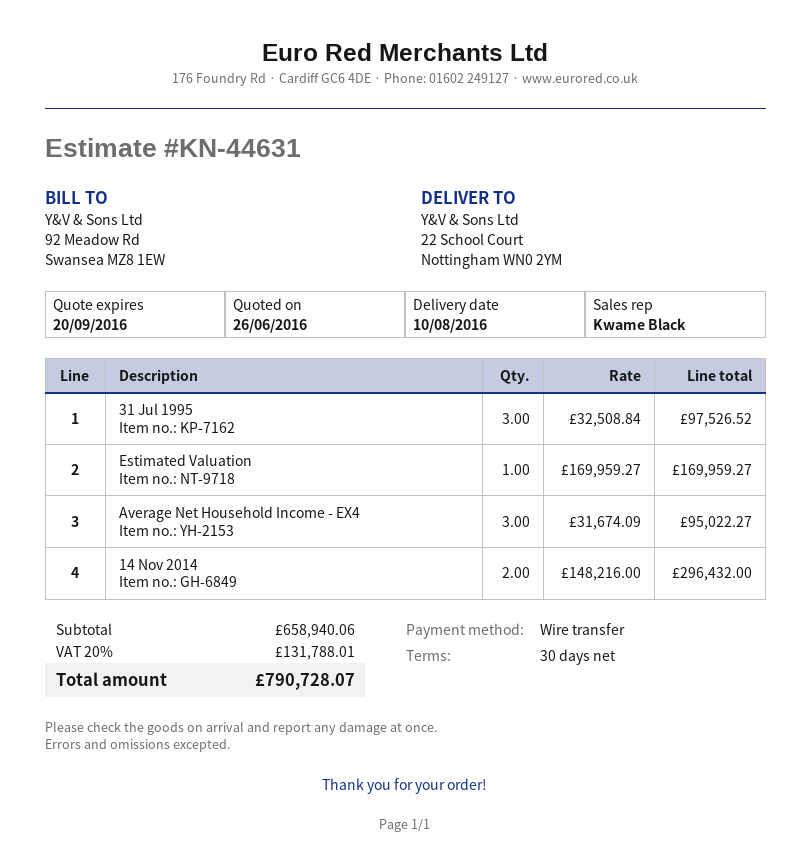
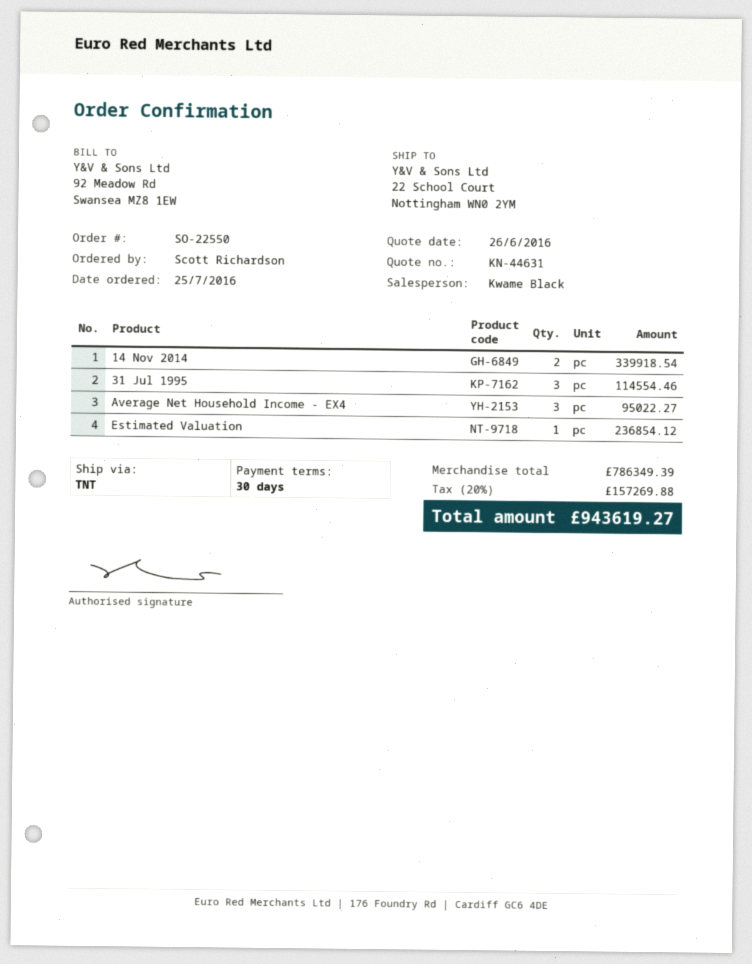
31 Jul 1995: 3 for 97526.52 -> 3 for 114554.46
Estimated Valuation: 1 for 169959.27 -> 1 for 236854.12
14 Nov 2014: 2 for 296432.00 -> 2 for 339918.54
subtotal: 658940.06 -> 786349.39
tax: 20% = 131788.01 -> 20% = 157269.88
total: 790728.07 -> 943619.27

